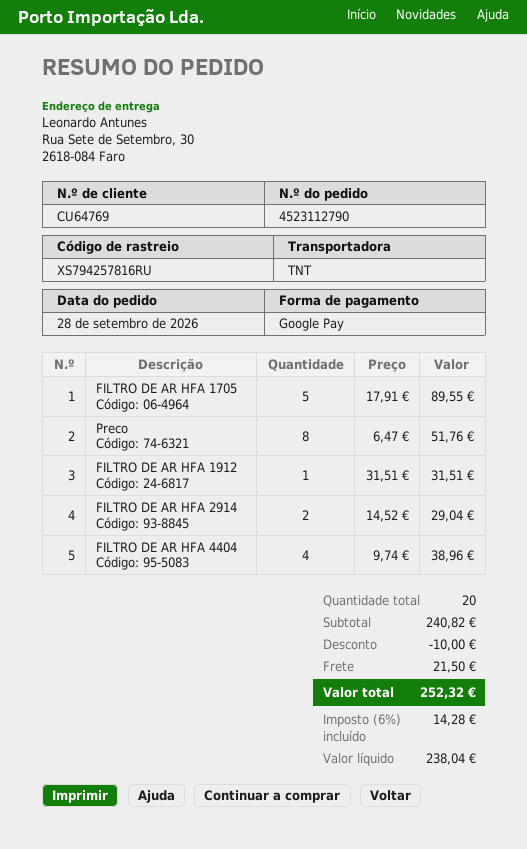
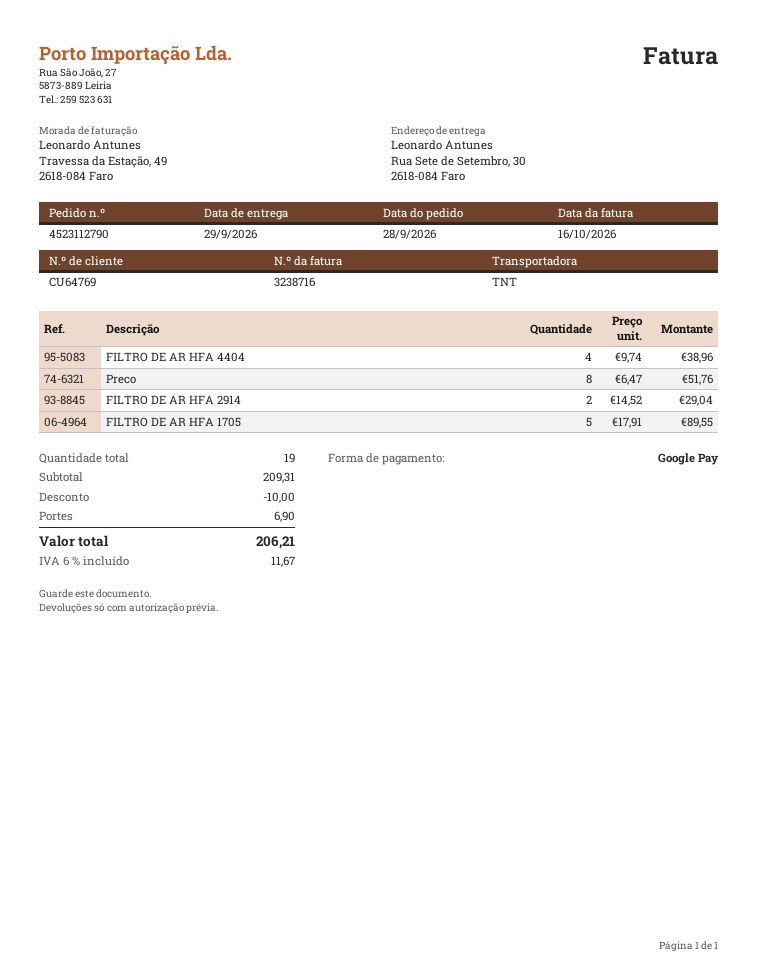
FILTRO DE AR HFA 1912: 1 x 31.51 = 31.51 -> none
total quantity: 20 -> 19
subtotal: 240.82 -> 209.31
shipping: 21.50 -> 6.90
tax: 6% = 14.28 -> 6% = 11.67
total: 252.32 -> 206.21

